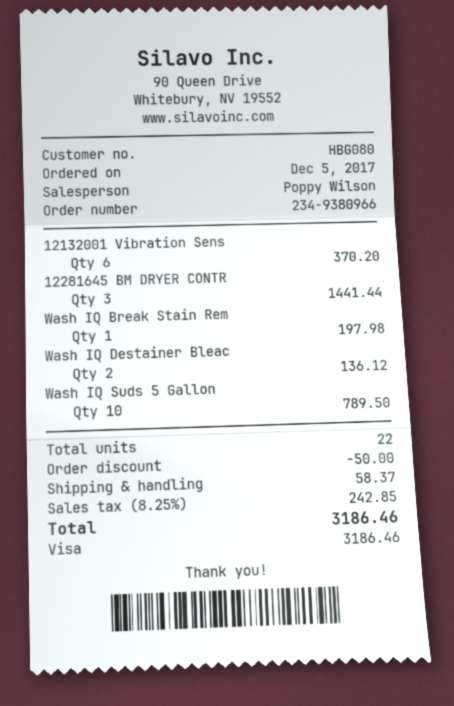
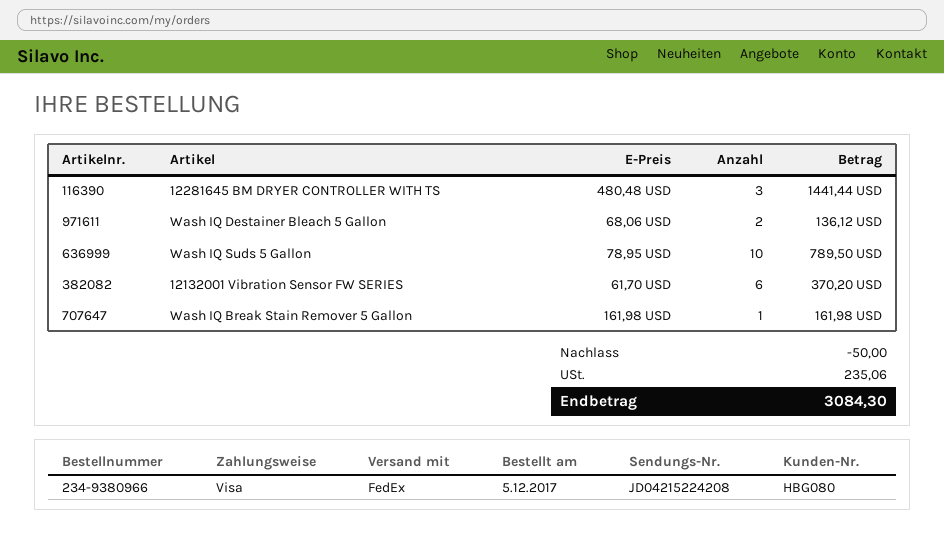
Wash IQ Break Stain Rem: 1 for 197.98 -> 1 for 161.98
shipping: 58.37 -> none
tax: 242.85 -> 235.06
total: 3186.46 -> 3084.30

